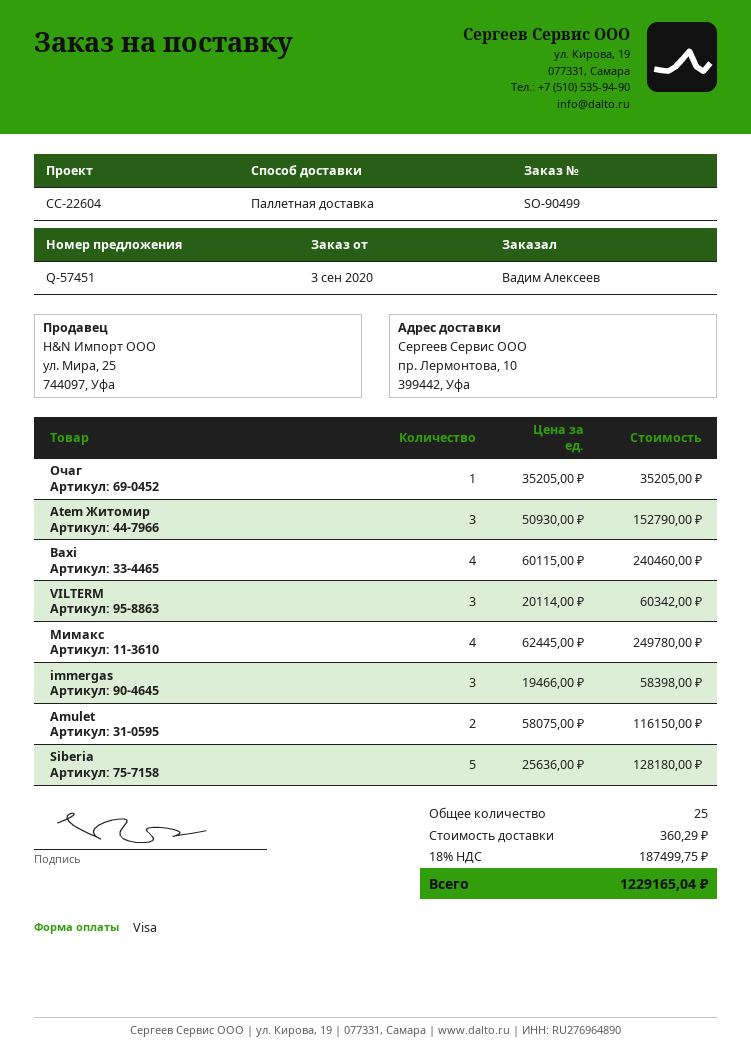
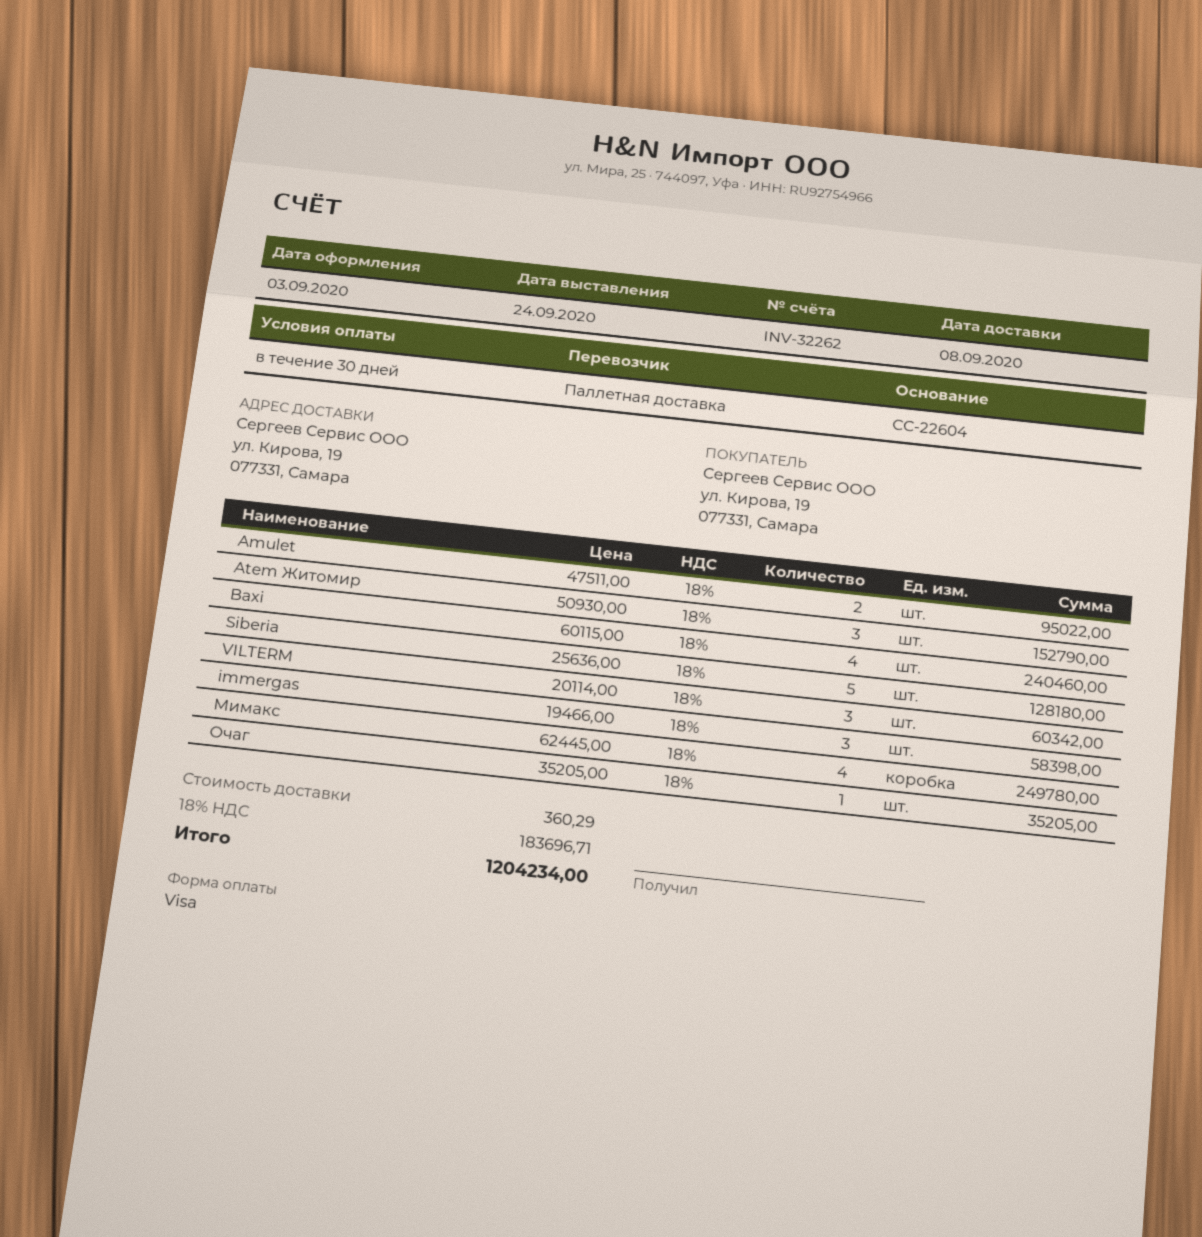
ship to: пр. Лермонтова, 10, 399442, Уфа -> ул. Кирова, 19, 077331, Самара
Amulet: 2 x 58075.00 = 116150.00 -> 2 x 47511.00 = 95022.00
tax: 18% = 187499.75 -> 18% = 183696.71
total: 1229165.04 -> 1204234.00

